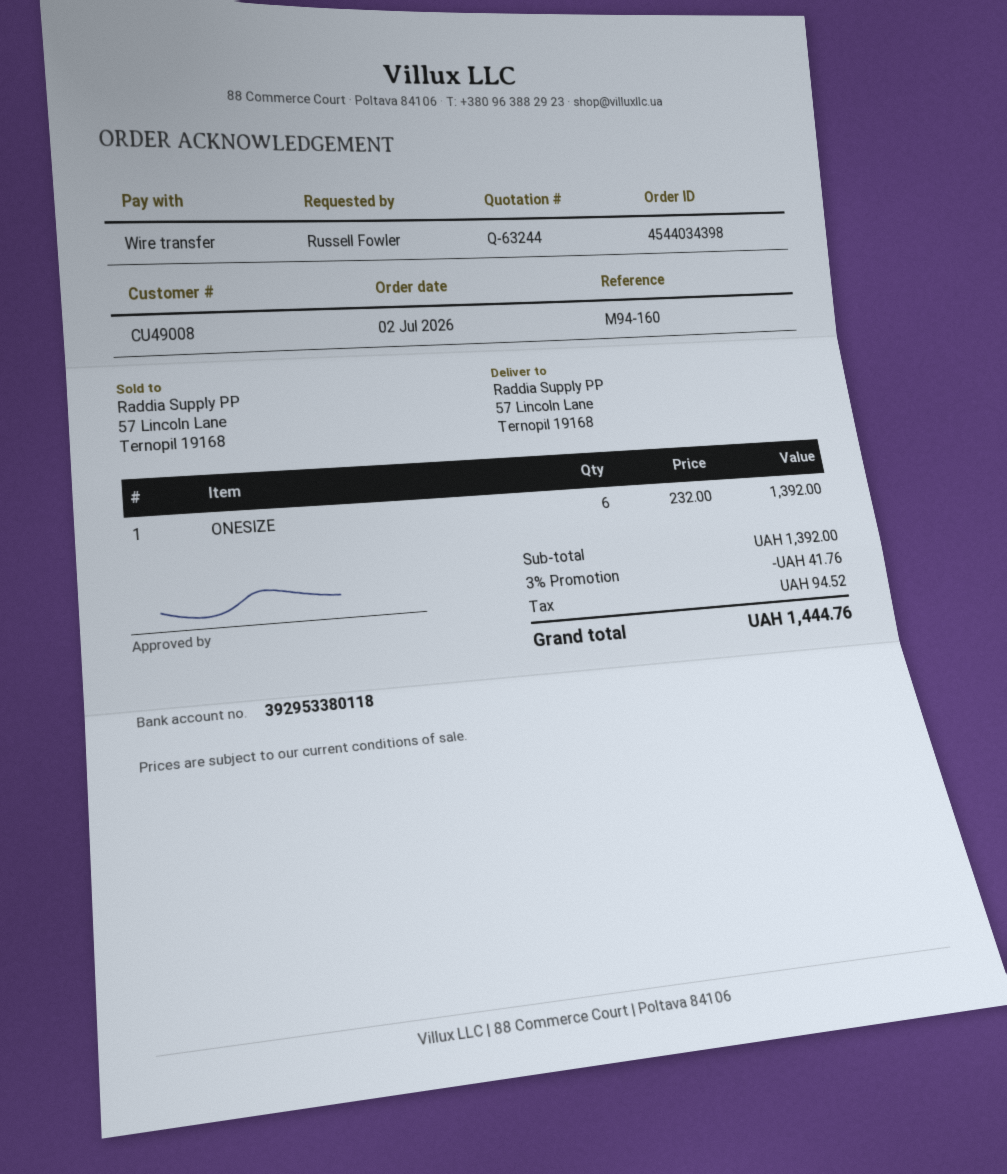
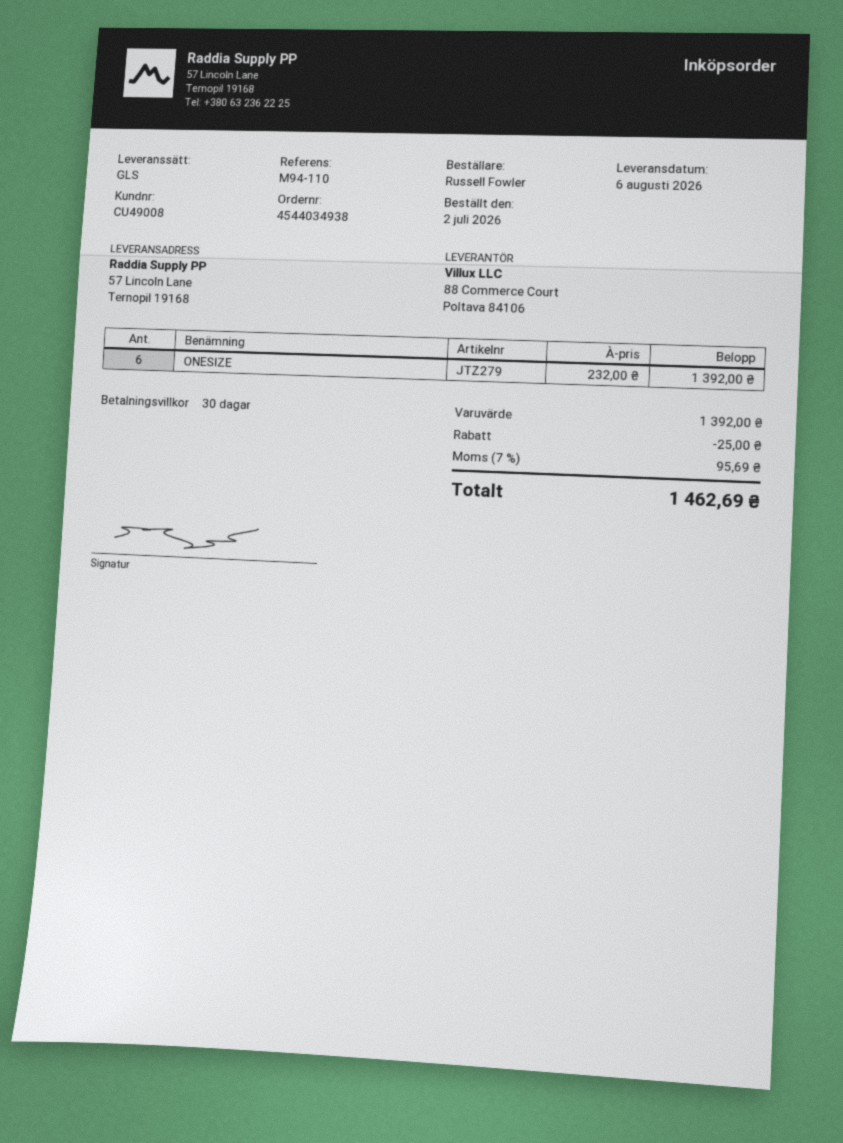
order number: 4544034398 -> 4544034938
reference: M94-160 -> M94-110
discount: 41.76 -> 25.00
tax: 94.52 -> 95.69
total: 1444.76 -> 1462.69

